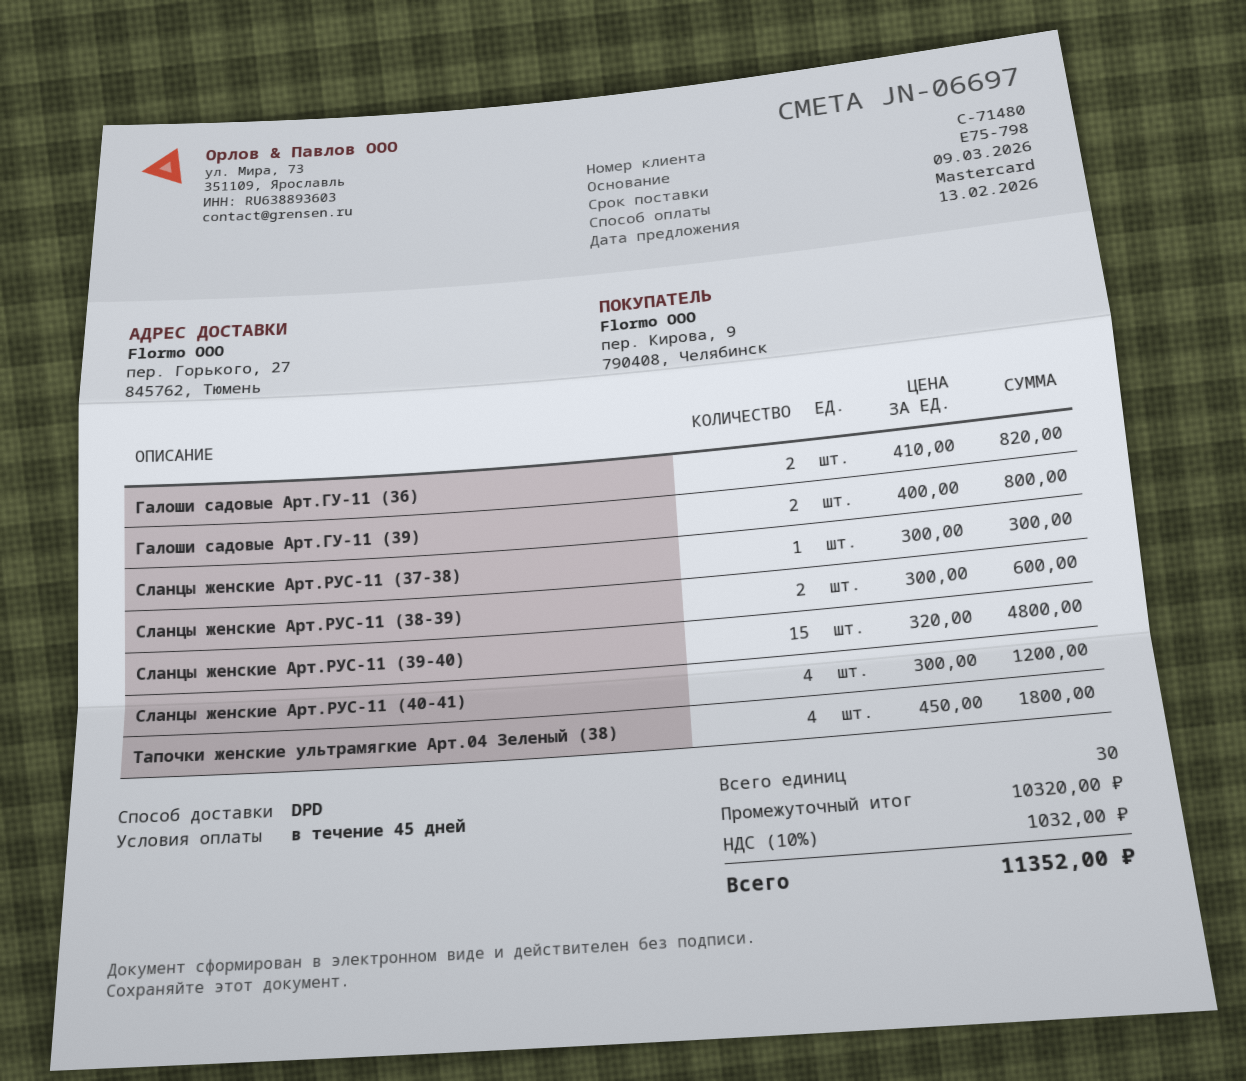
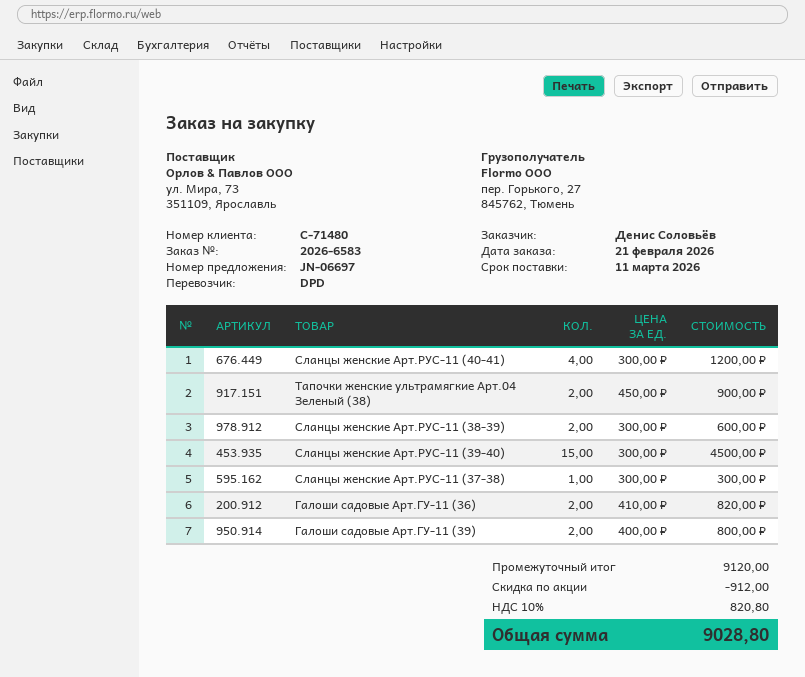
delivery date: 2026-03-09 -> 2026-03-11
Сланцы женские Арт.РУС-11 (39-40): 15 x 320.00 = 4800.00 -> 15 x 300.00 = 4500.00
Тапочки женские ультрамягкие Арт.04 Зеленый (38): 4 x 450.00 = 1800.00 -> 2 x 450.00 = 900.00
subtotal: 10320.00 -> 9120.00
discount: none -> 912.00
tax: 10% = 1032.00 -> 10% = 820.80
total: 11352.00 -> 9028.80

